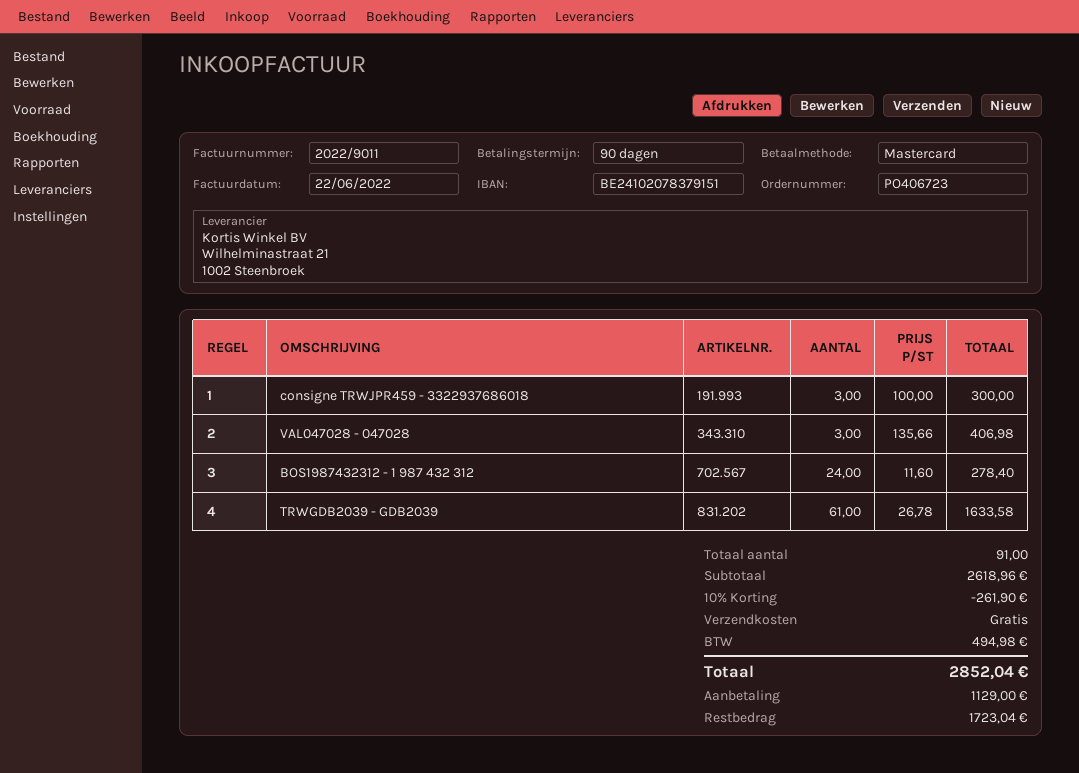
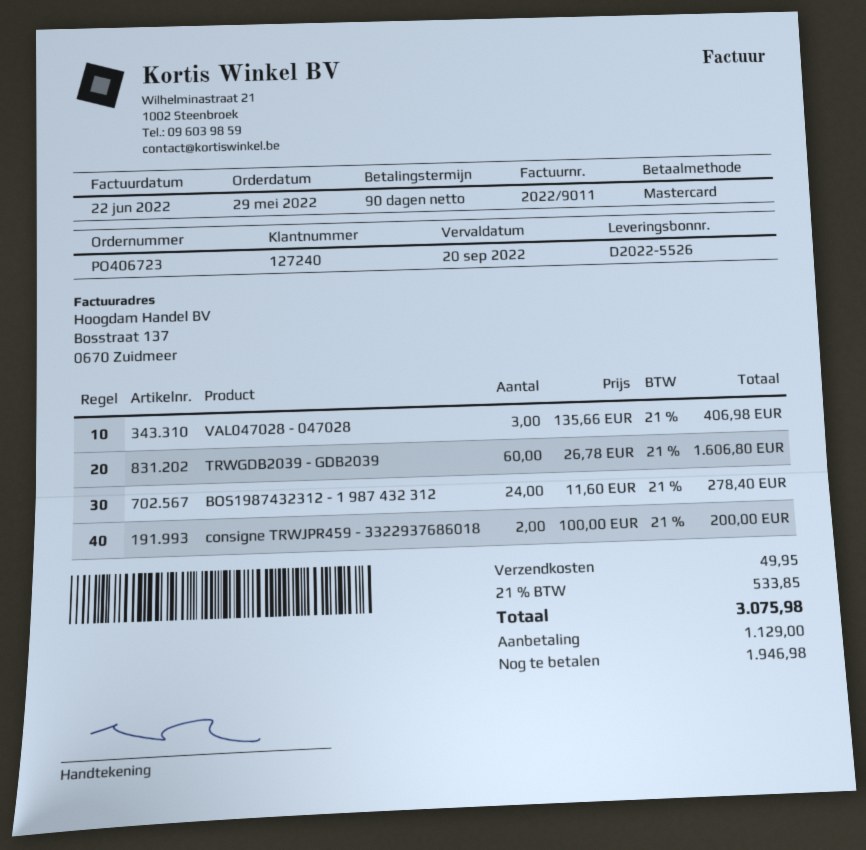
consigne TRWJPR459 - 3322937686018: 3 x 100.00 = 300.00 -> 2 x 100.00 = 200.00
TRWGDB2039 - GDB2039: 61 x 26.78 = 1633.58 -> 60 x 26.78 = 1606.80
discount: 10% = 261.90 -> none
shipping: 0.00 -> 49.95
tax: 494.98 -> 533.85
total: 2852.04 -> 3075.98
balance: 1723.04 -> 1946.98

